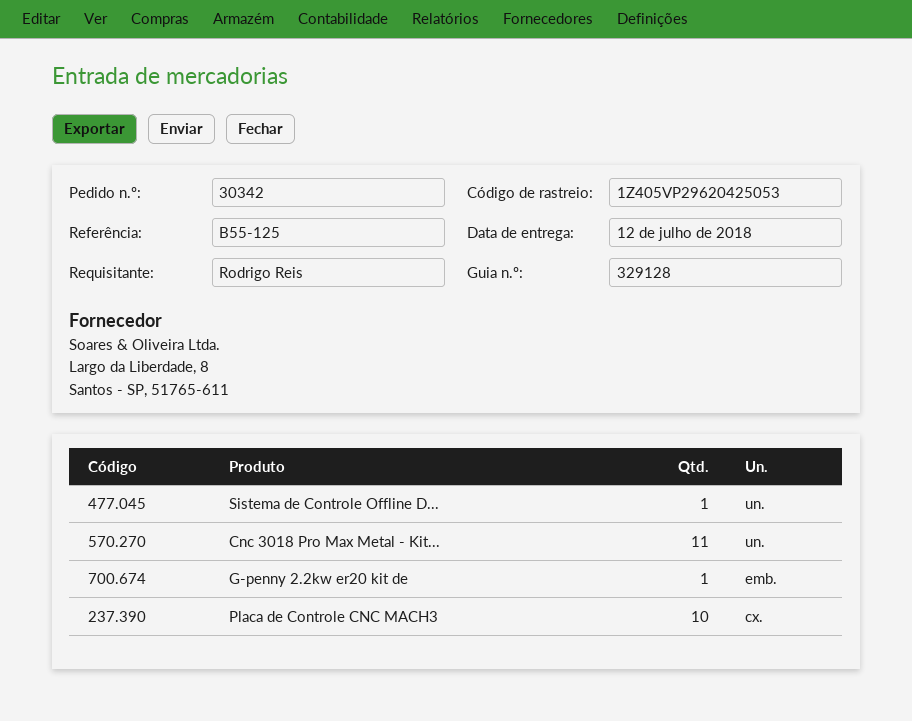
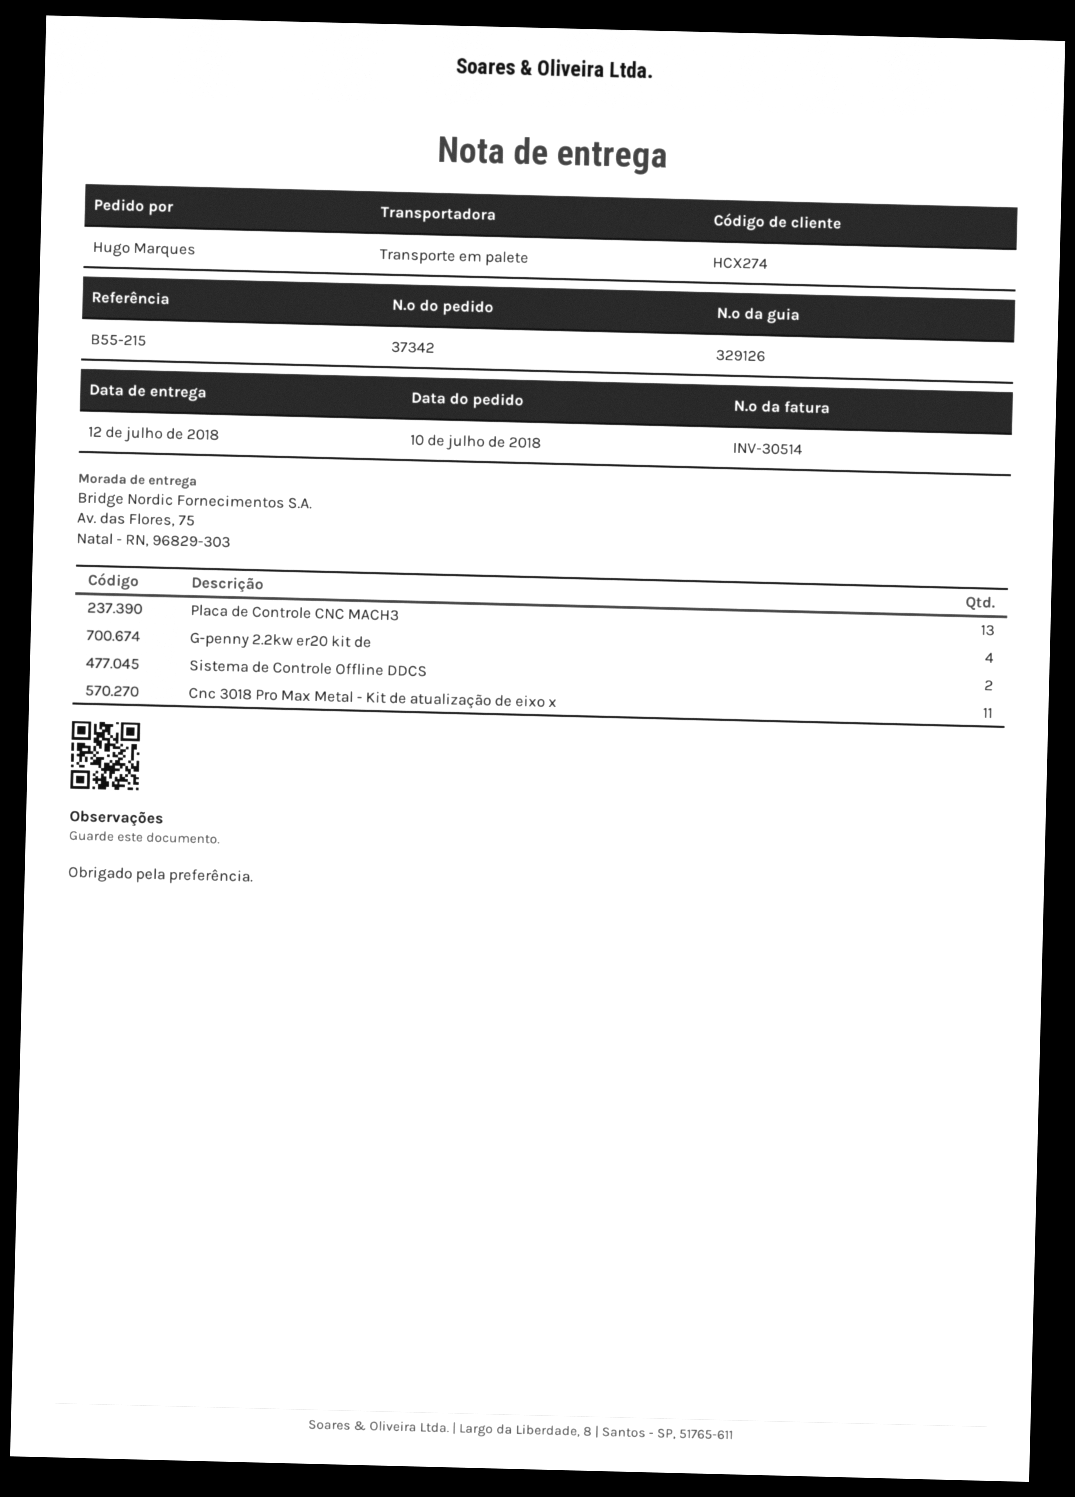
order number: 30342 -> 37342
delivery note number: 329128 -> 329126
reference: B55-125 -> B55-215
ordered by: Rodrigo Reis -> Hugo Marques
Sistema de Controle Offline D...: 1 -> 2
G-penny 2.2kw er20 kit de: 1 -> 4
Placa de Controle CNC MACH3: 10 -> 13

